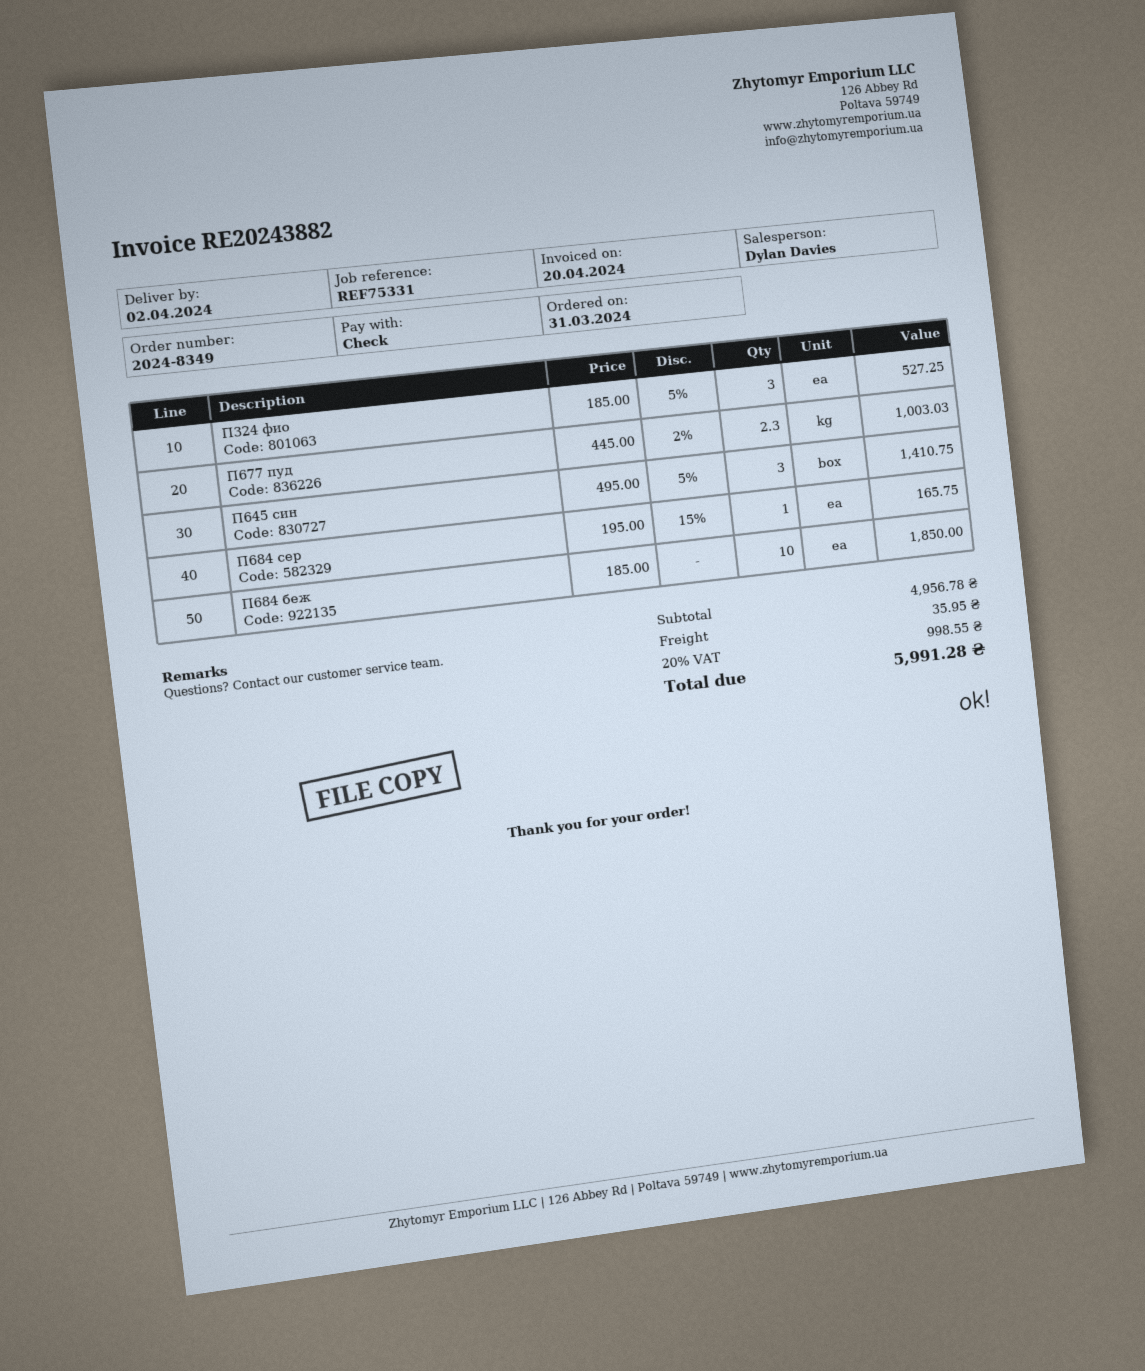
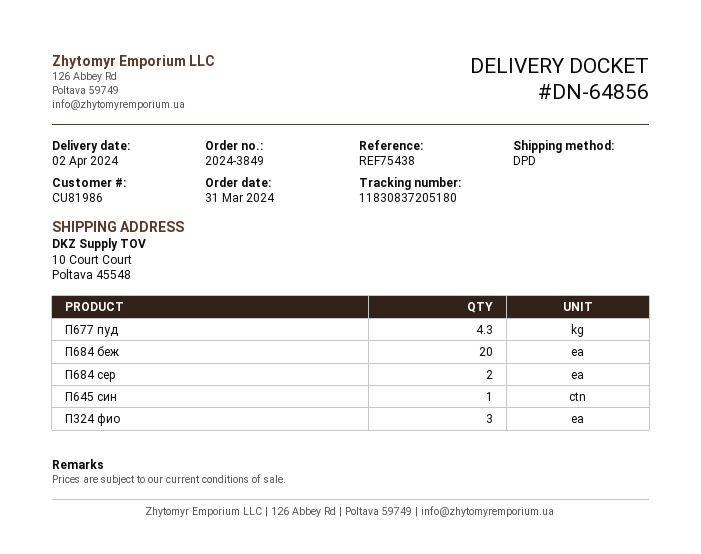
order number: 2024-8349 -> 2024-3849
reference: REF75331 -> REF75438
П677 пуд: 2.3 -> 4.3
П645 син: 3 -> 1
П684 сер: 1 -> 2
П684 беж: 10 -> 20

